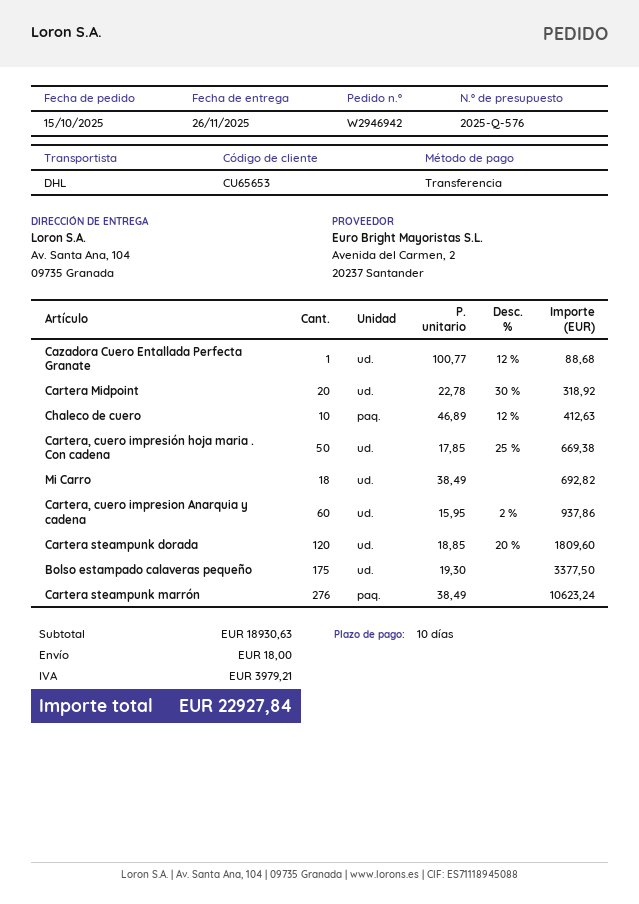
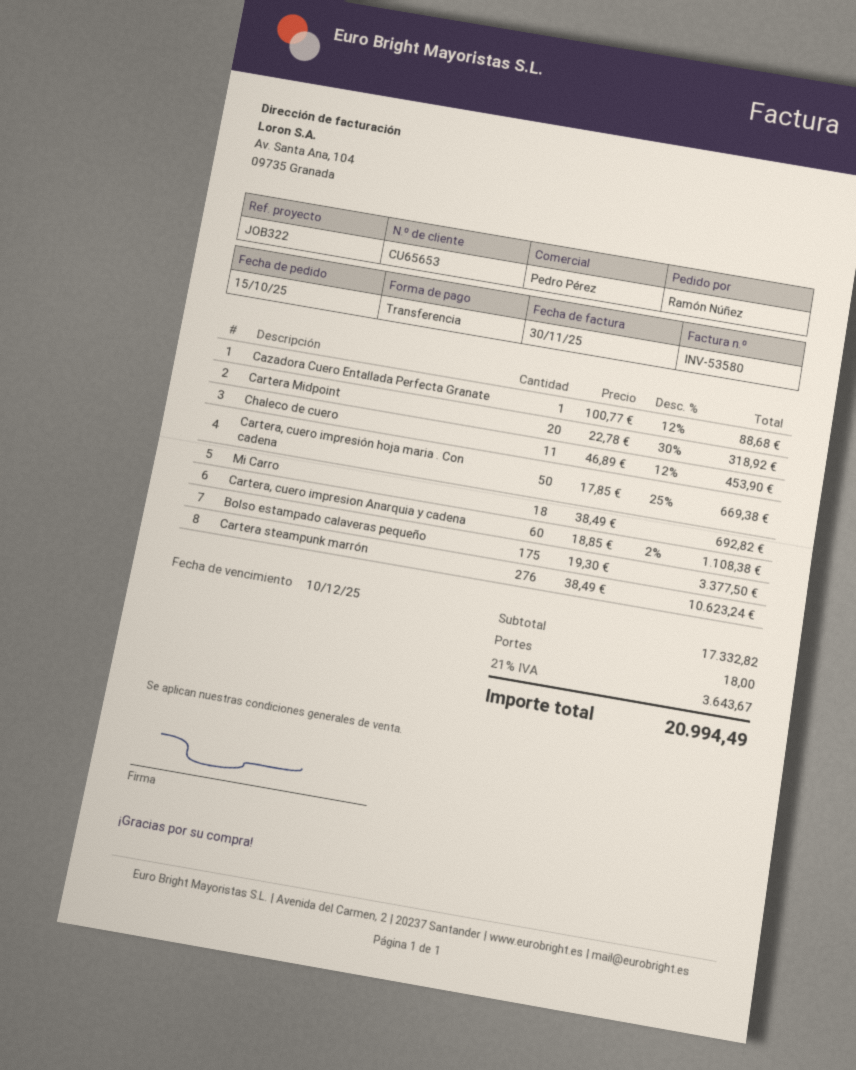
Chaleco de cuero: 10 x 46.89 - 12% = 412.63 -> 11 x 46.89 - 12% = 453.90
Cartera, cuero impresion Anarquia y cadena: 60 x 15.95 - 2% = 937.86 -> 60 x 18.85 - 2% = 1108.38
Cartera steampunk dorada: 120 x 18.85 - 20% = 1809.60 -> none
subtotal: 18930.63 -> 17332.82
tax: 3979.21 -> 3643.67
total: 22927.84 -> 20994.49

